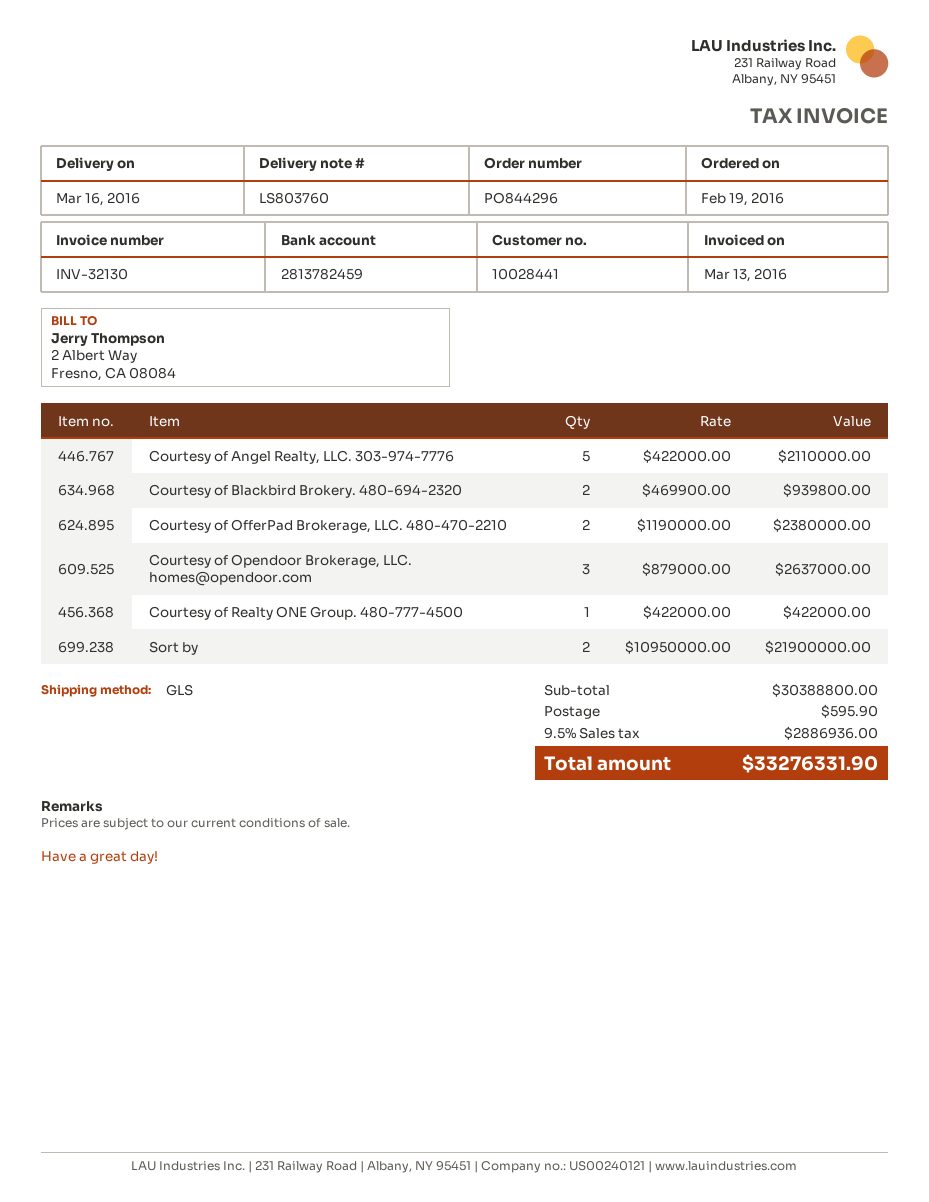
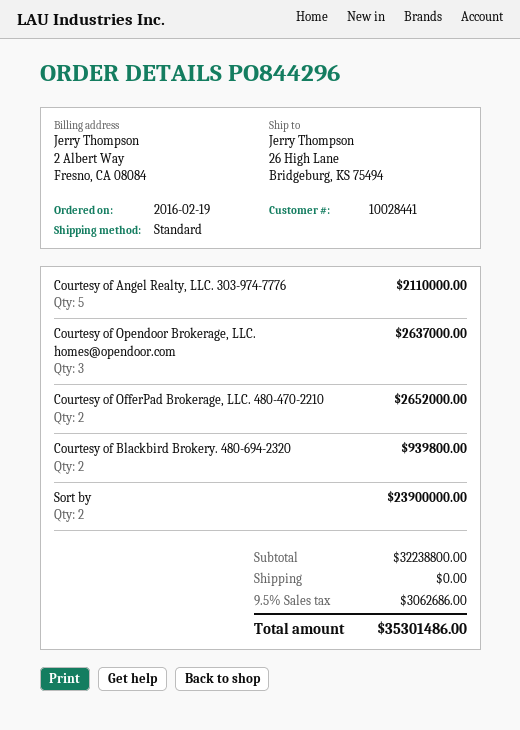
shipping method: GLS -> standard
Courtesy of OfferPad Brokerage, LLC. 480-470-2210: 2 for 2380000.00 -> 2 for 2652000.00
Courtesy of Realty ONE Group. 480-777-4500: 1 for 422000.00 -> none
Sort by: 2 for 21900000.00 -> 2 for 23900000.00
subtotal: 30388800.00 -> 32238800.00
shipping: 595.90 -> 0.00
tax: 9.5% = 2886936.00 -> 9.5% = 3062686.00
total: 33276331.90 -> 35301486.00

